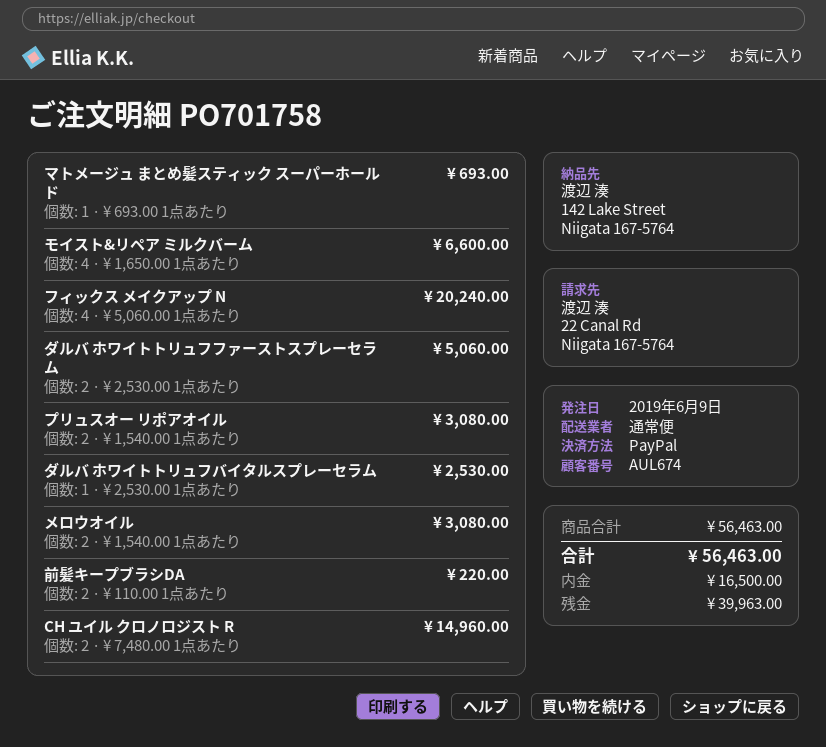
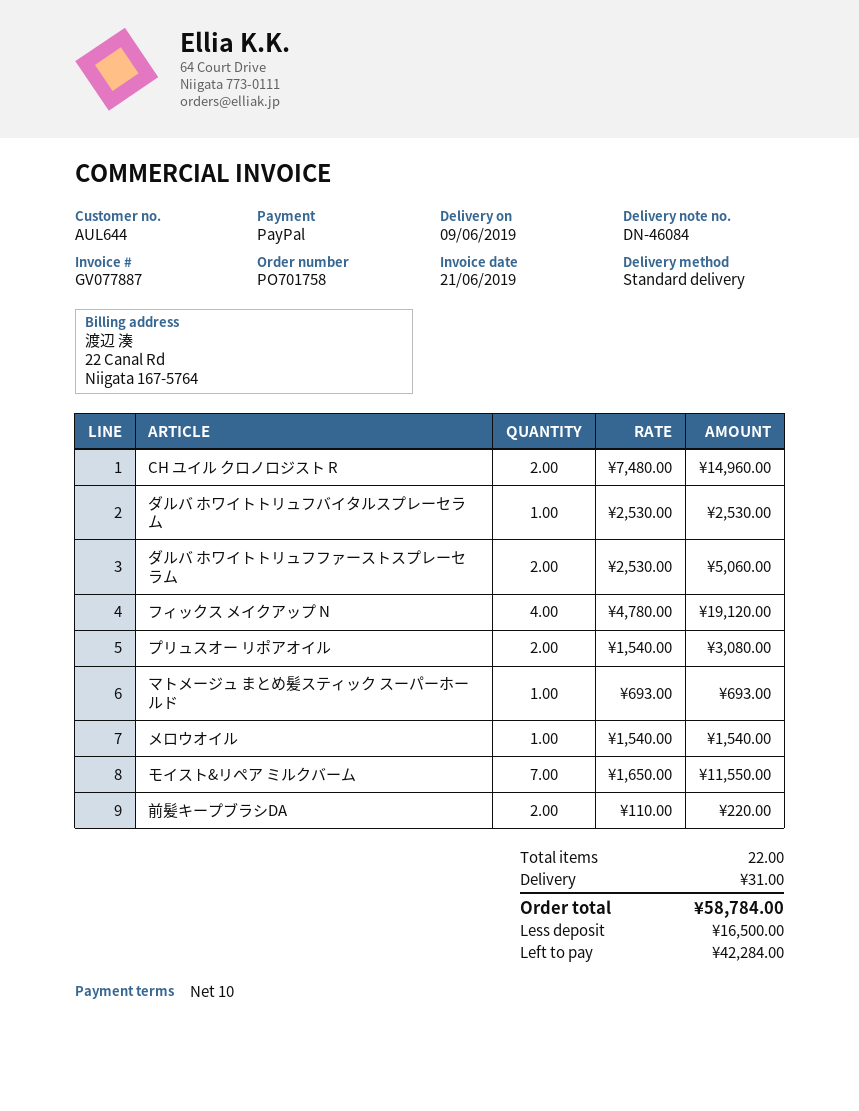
customer number: AUL674 -> AUL644
モイスト&リペア ミルクバーム: 4 x 1650.00 = 6600.00 -> 7 x 1650.00 = 11550.00
フィックス メイクアップ N: 4 x 5060.00 = 20240.00 -> 4 x 4780.00 = 19120.00
メロウオイル: 2 x 1540.00 = 3080.00 -> 1 x 1540.00 = 1540.00
shipping: none -> 31.00
total: 56463.00 -> 58784.00
balance: 39963.00 -> 42284.00

